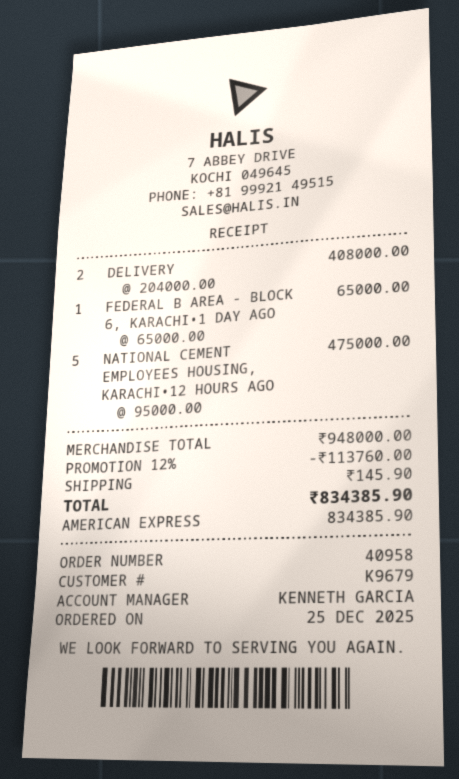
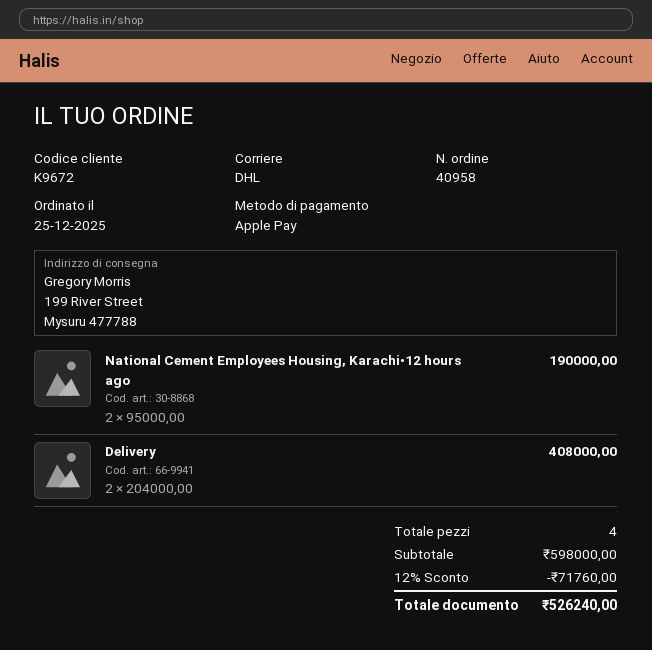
customer number: K9679 -> K9672
payment method: American Express -> Apple Pay
FEDERAL B AREA - BLOCK 6, KARACHI•1 DAY AGO: 1 x 65000.00 = 65000.00 -> none
NATIONAL CEMENT EMPLOYEES HOUSING, KARACHI•12 HOURS AGO: 5 x 95000.00 = 475000.00 -> 2 x 95000.00 = 190000.00
subtotal: 948000.00 -> 598000.00
discount: 12% = 113760.00 -> 12% = 71760.00
shipping: 145.90 -> none
total: 834385.90 -> 526240.00

